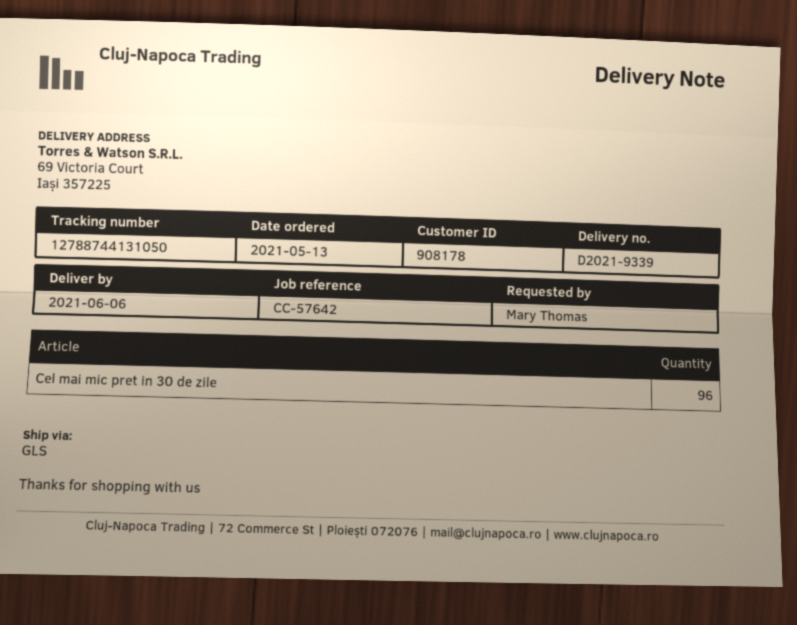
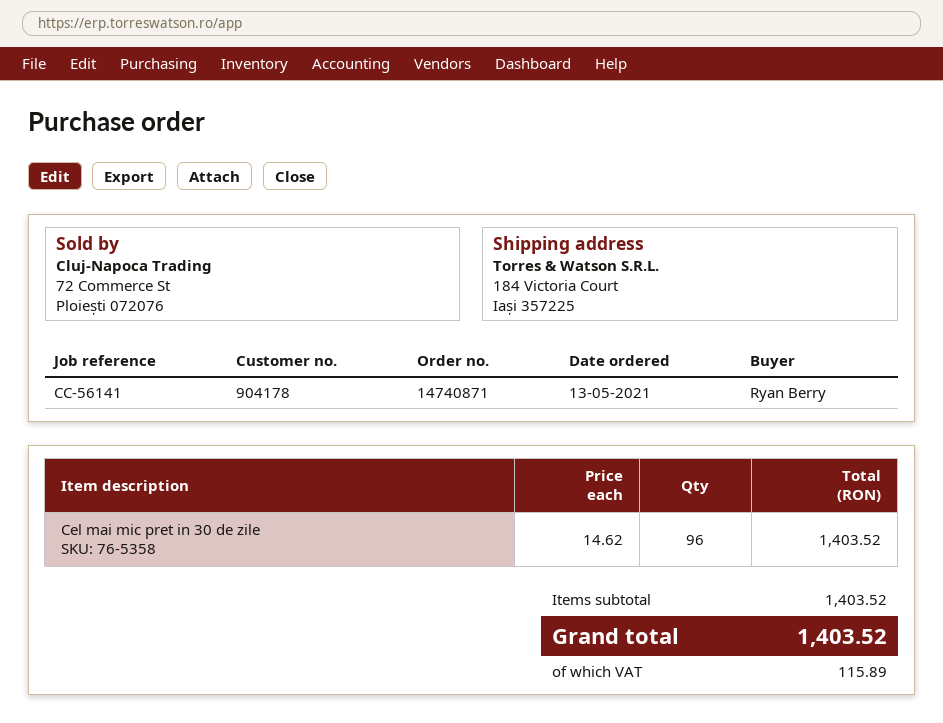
customer number: 908178 -> 904178
reference: CC-57642 -> CC-56141
ordered by: Mary Thomas -> Ryan Berry
ship to: 69 Victoria Court, Iași 357225 -> 184 Victoria Court, Iași 357225

